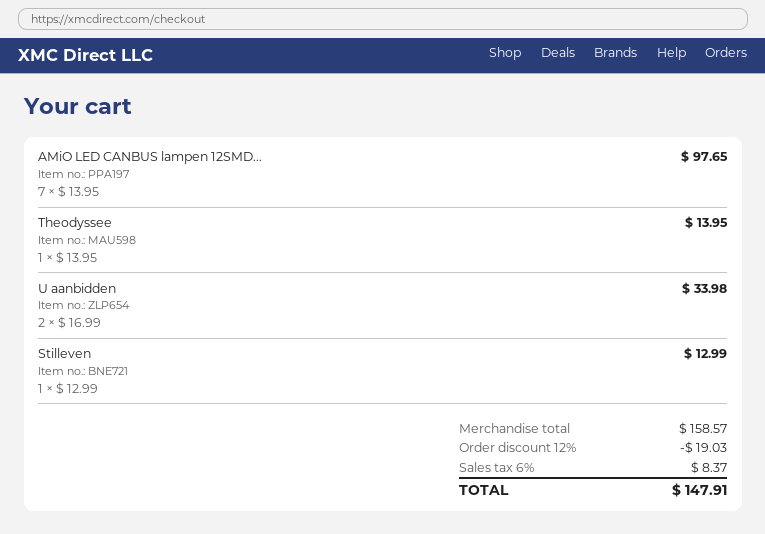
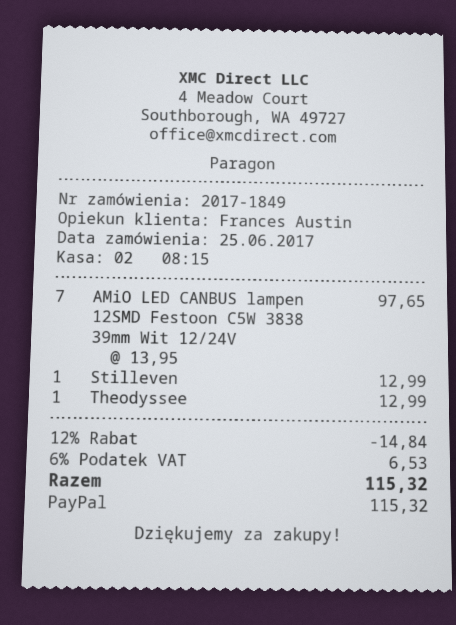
Theodyssee: 1 x 13.95 = 13.95 -> 1 x 12.99 = 12.99
U aanbidden: 2 x 16.99 = 33.98 -> none
discount: 12% = 19.03 -> 12% = 14.84
tax: 6% = 8.37 -> 6% = 6.53
total: 147.91 -> 115.32

